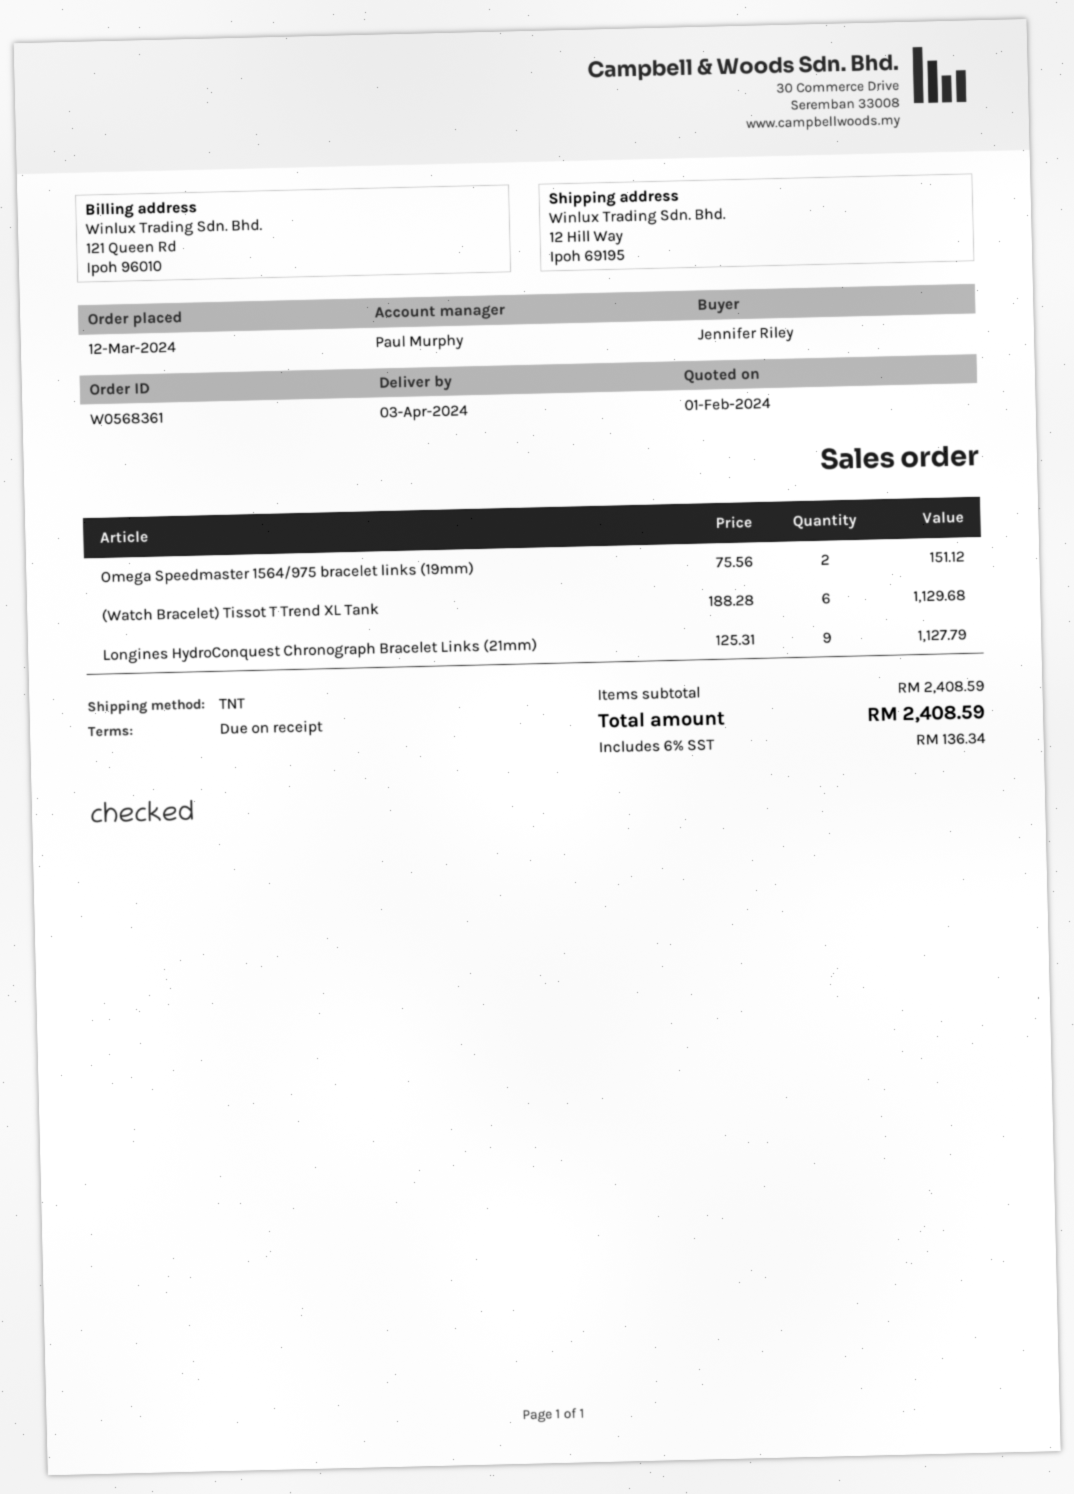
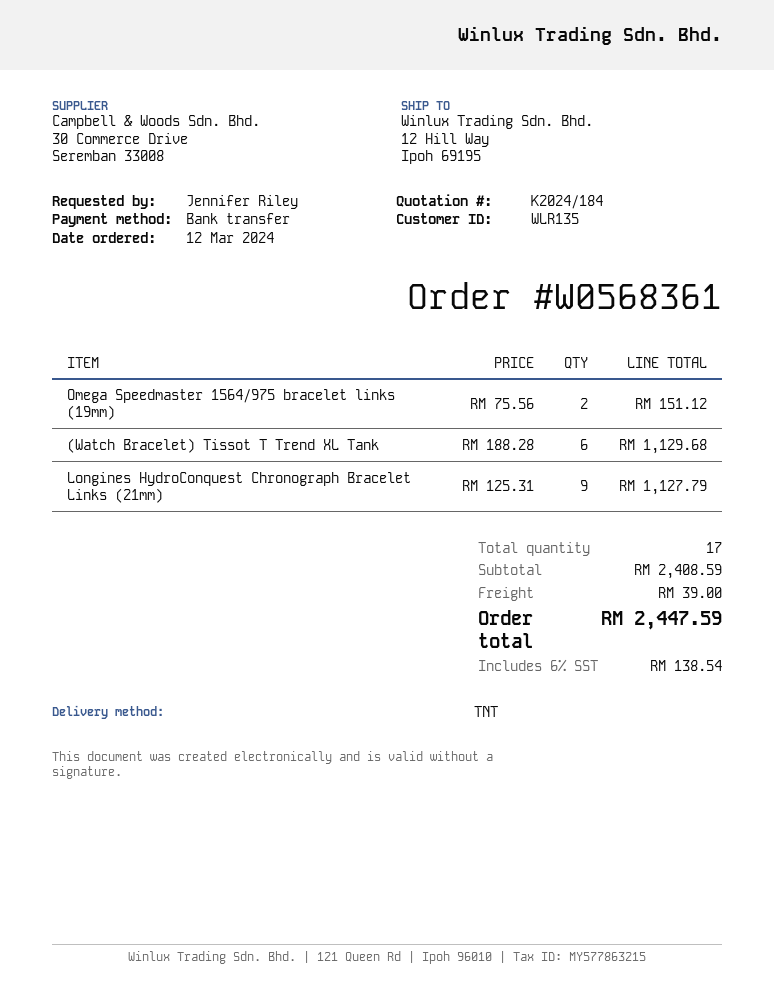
shipping: none -> 39.00
tax: 6% = 136.34 -> 6% = 138.54
total: 2408.59 -> 2447.59

